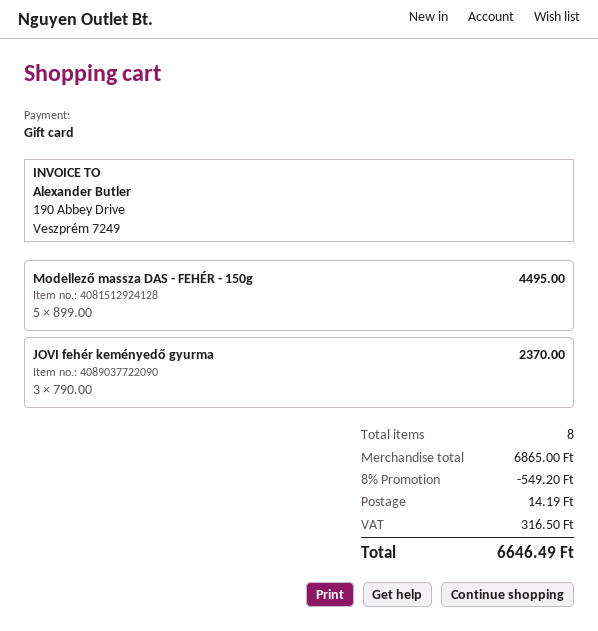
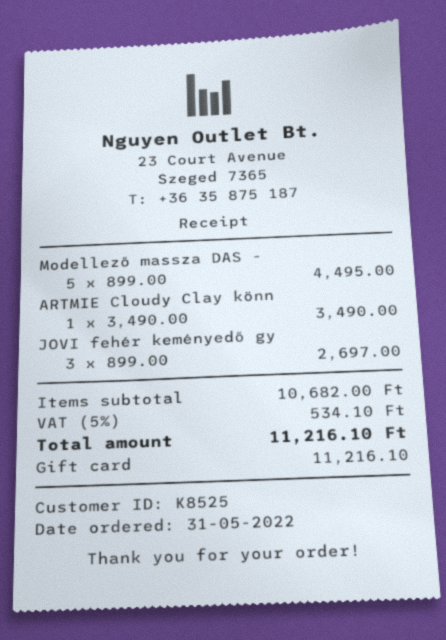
JOVI fehér keményedő gyurma: 3 x 790.00 = 2370.00 -> 3 x 899.00 = 2697.00
ARTMIE Cloudy Clay könn: none -> 1 x 3490.00 = 3490.00
subtotal: 6865.00 -> 10682.00
discount: 8% = 549.20 -> none
shipping: 14.19 -> none
tax: 316.50 -> 534.10
total: 6646.49 -> 11216.10

